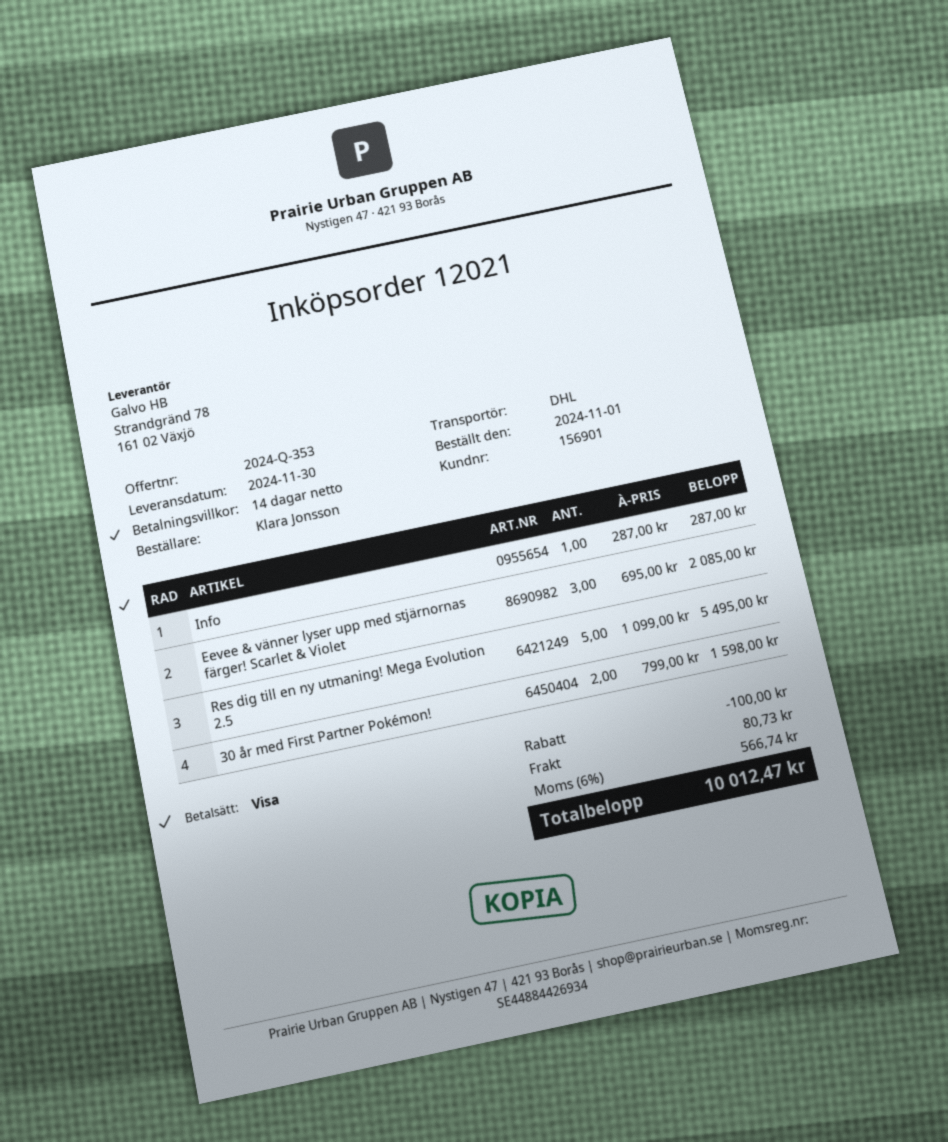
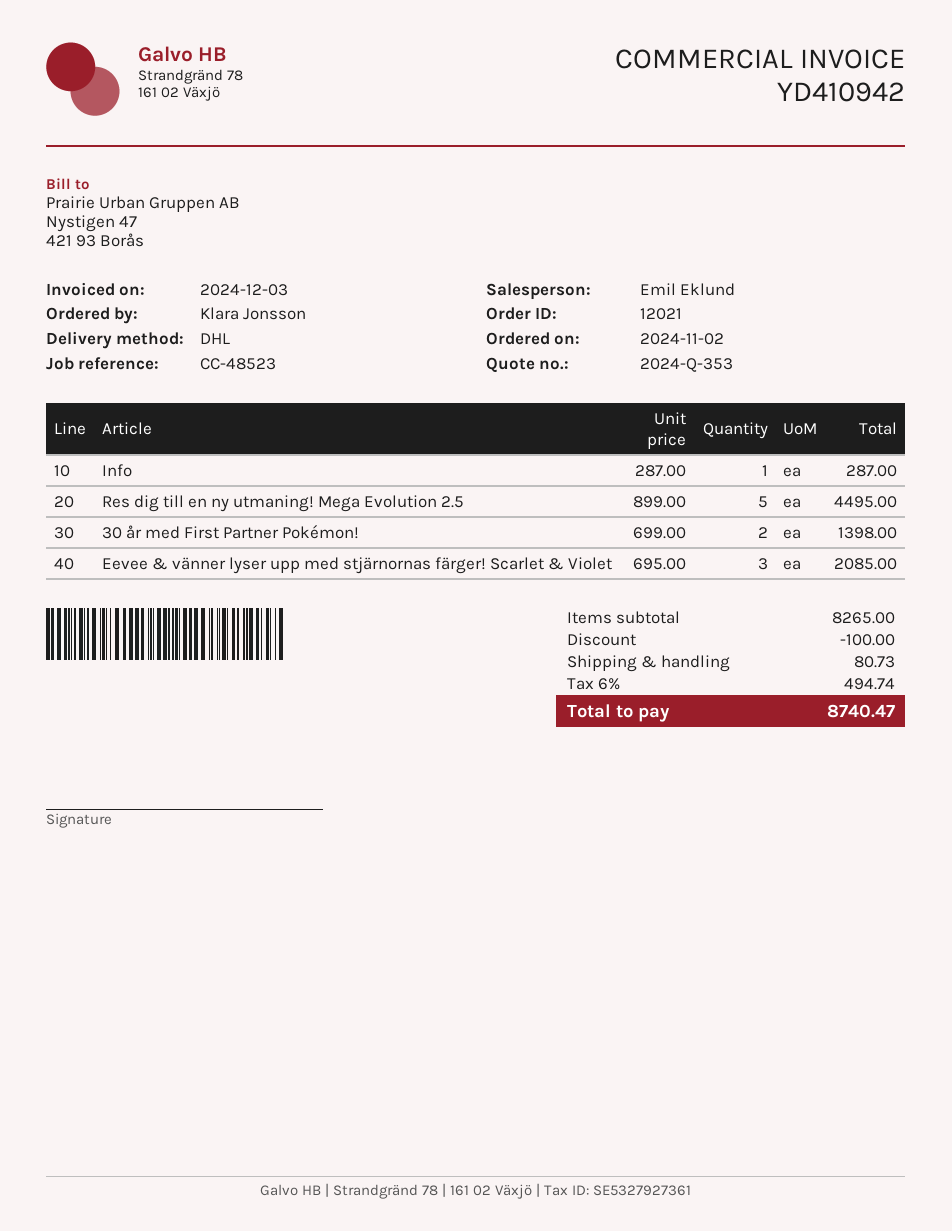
order date: 2024-11-01 -> 2024-11-02
Res dig till en ny utmaning! Mega Evolution 2.5: 5 x 1099.00 = 5495.00 -> 5 x 899.00 = 4495.00
30 år med First Partner Pokémon!: 2 x 799.00 = 1598.00 -> 2 x 699.00 = 1398.00
tax: 6% = 566.74 -> 6% = 494.74
total: 10012.47 -> 8740.47

